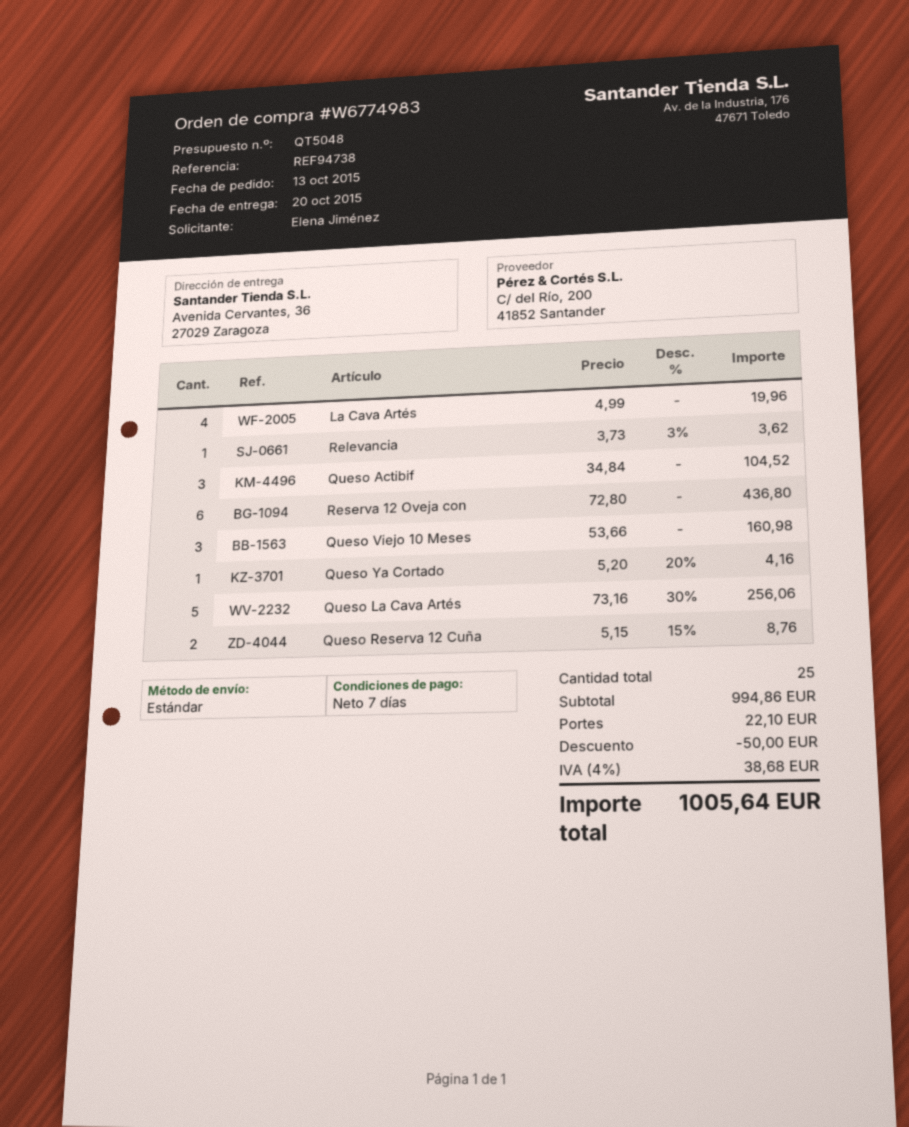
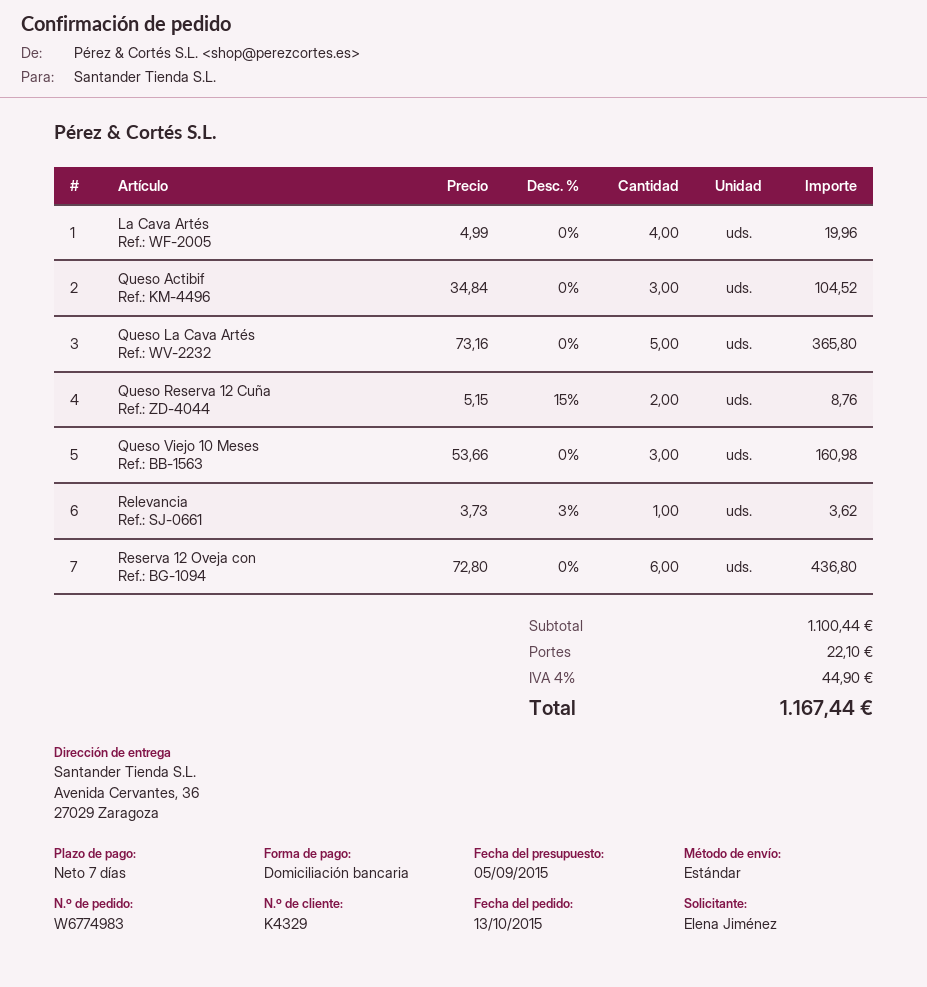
Queso Ya Cortado: 1 x 5.20 - 20% = 4.16 -> none
Queso La Cava Artés: 5 x 73.16 - 30% = 256.06 -> 5 x 73.16 = 365.80
subtotal: 994.86 -> 1100.44
discount: 50.00 -> none
tax: 4% = 38.68 -> 4% = 44.90
total: 1005.64 -> 1167.44

